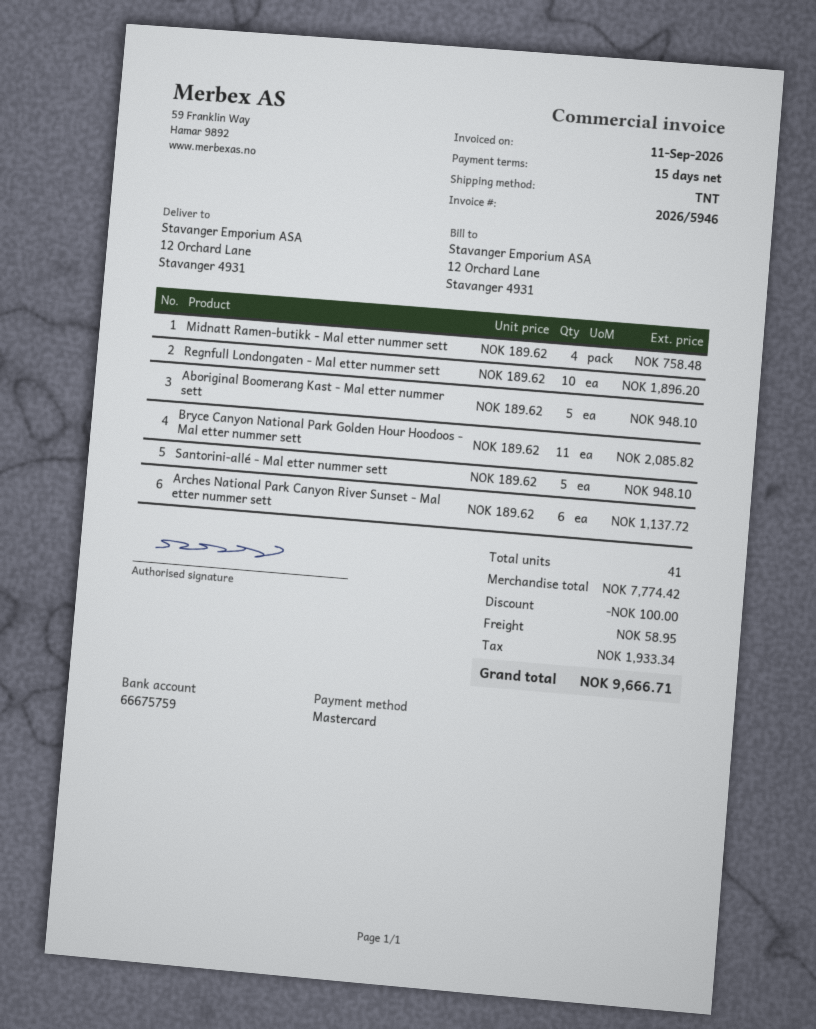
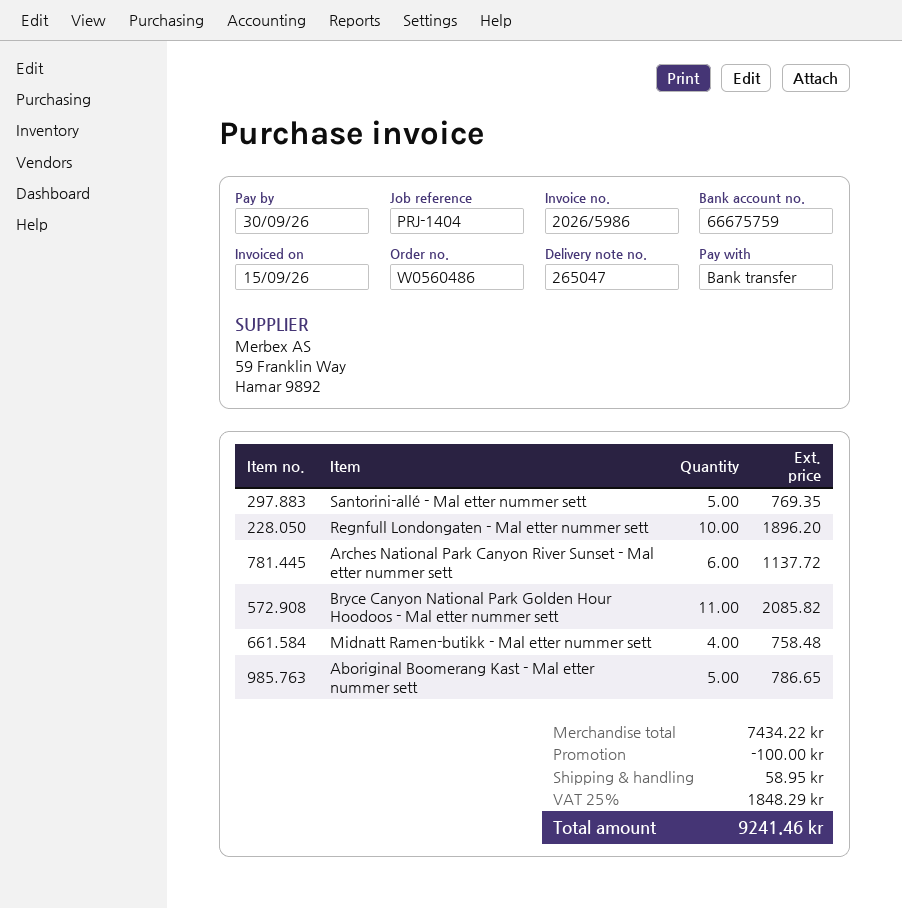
invoice number: 2026/5946 -> 2026/5986
invoice date: 2026-09-11 -> 2026-09-15
payment method: Mastercard -> bank transfer
Aboriginal Boomerang Kast - Mal etter nummer sett: 5 for 948.10 -> 5 for 786.65
Santorini-allé - Mal etter nummer sett: 5 for 948.10 -> 5 for 769.35
subtotal: 7774.42 -> 7434.22
tax: 1933.34 -> 1848.29
total: 9666.71 -> 9241.46

